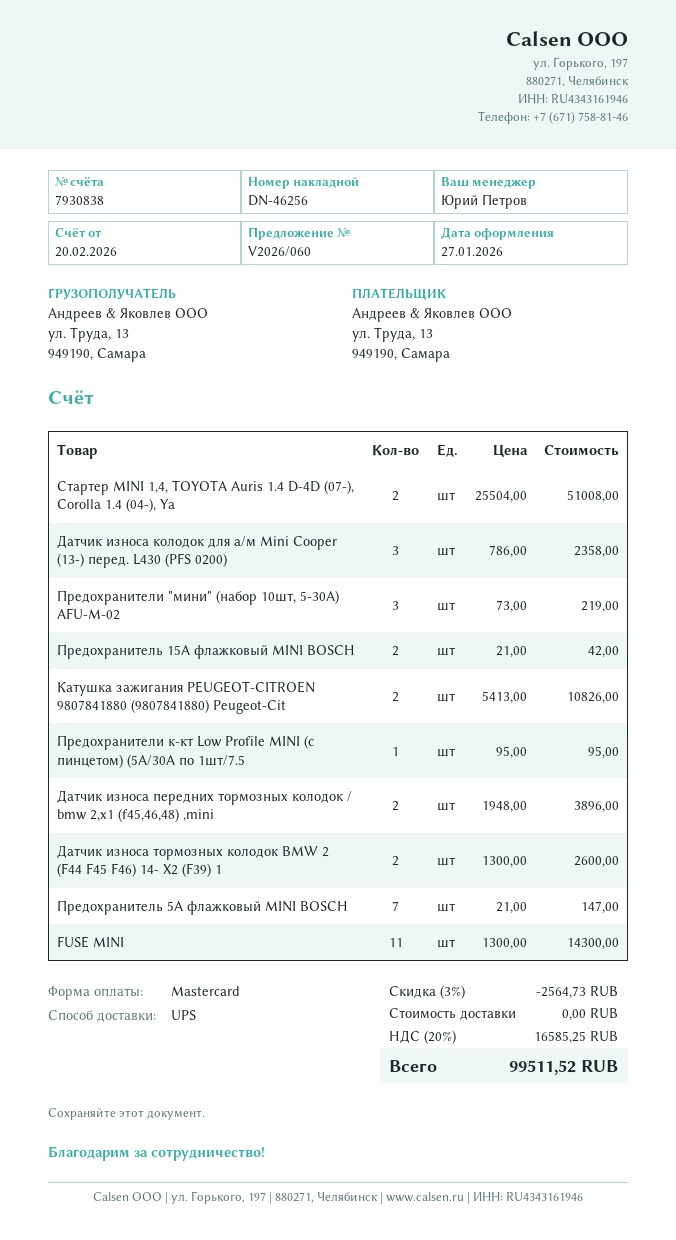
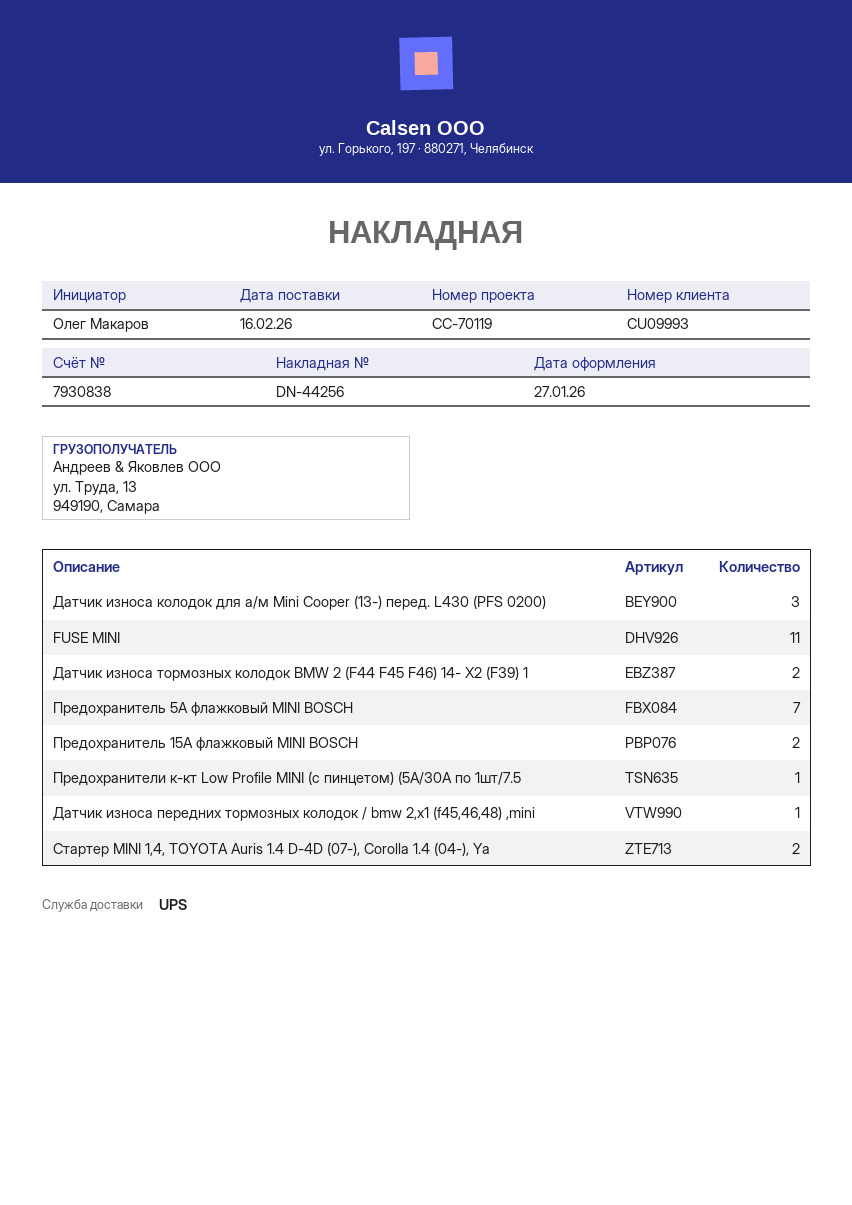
delivery note number: DN-46256 -> DN-44256
Предохранители "мини" (набор 10шт, 5-30А) AFU-M-02: 3 -> none
Катушка зажигания PEUGEOT-CITROEN 9807841880 (9807841880) Peugeot-Cit: 2 -> none
Датчик износа передних тормозных колодок / bmw 2,x1 (f45,46,48) ,mini: 2 -> 1

